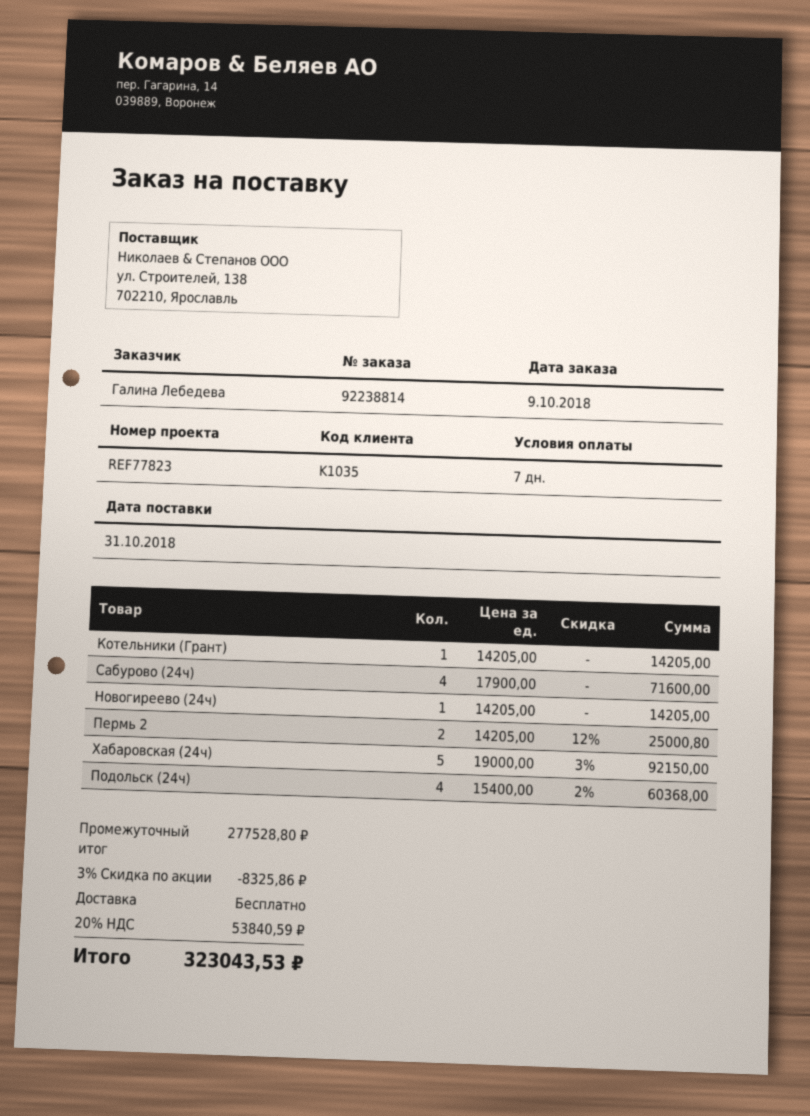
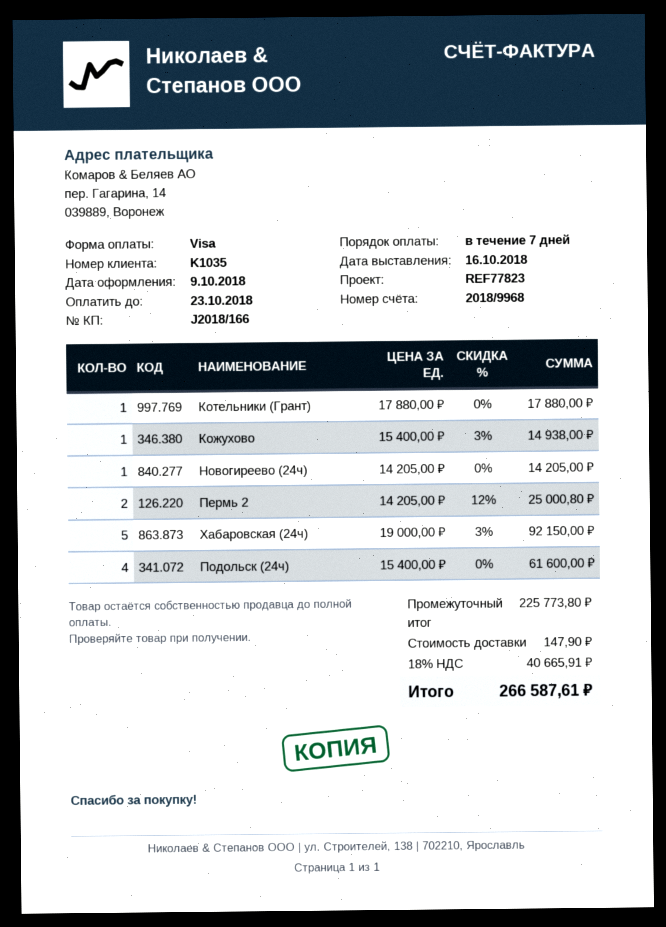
Котельники (Грант): 1 x 14205.00 = 14205.00 -> 1 x 17880.00 = 17880.00
Сабурово (24ч): 4 x 17900.00 = 71600.00 -> none
Подольск (24ч): 4 x 15400.00 - 2% = 60368.00 -> 4 x 15400.00 = 61600.00
Кожухово: none -> 1 x 15400.00 - 3% = 14938.00
subtotal: 277528.80 -> 225773.80
discount: 3% = 8325.86 -> none
shipping: 0.00 -> 147.90
tax: 20% = 53840.59 -> 18% = 40665.91
total: 323043.53 -> 266587.61

